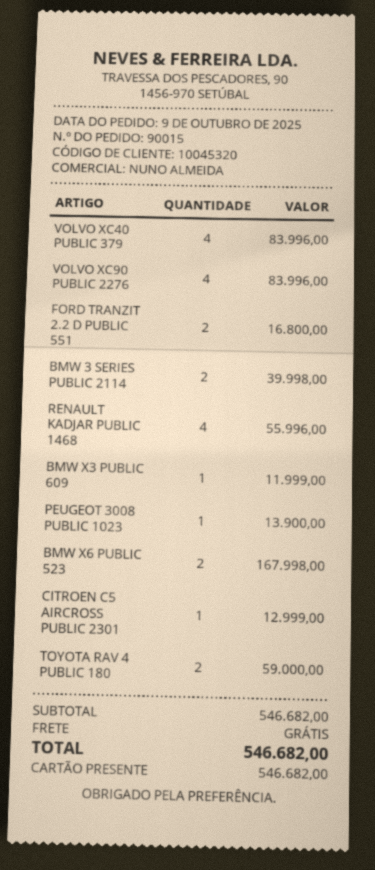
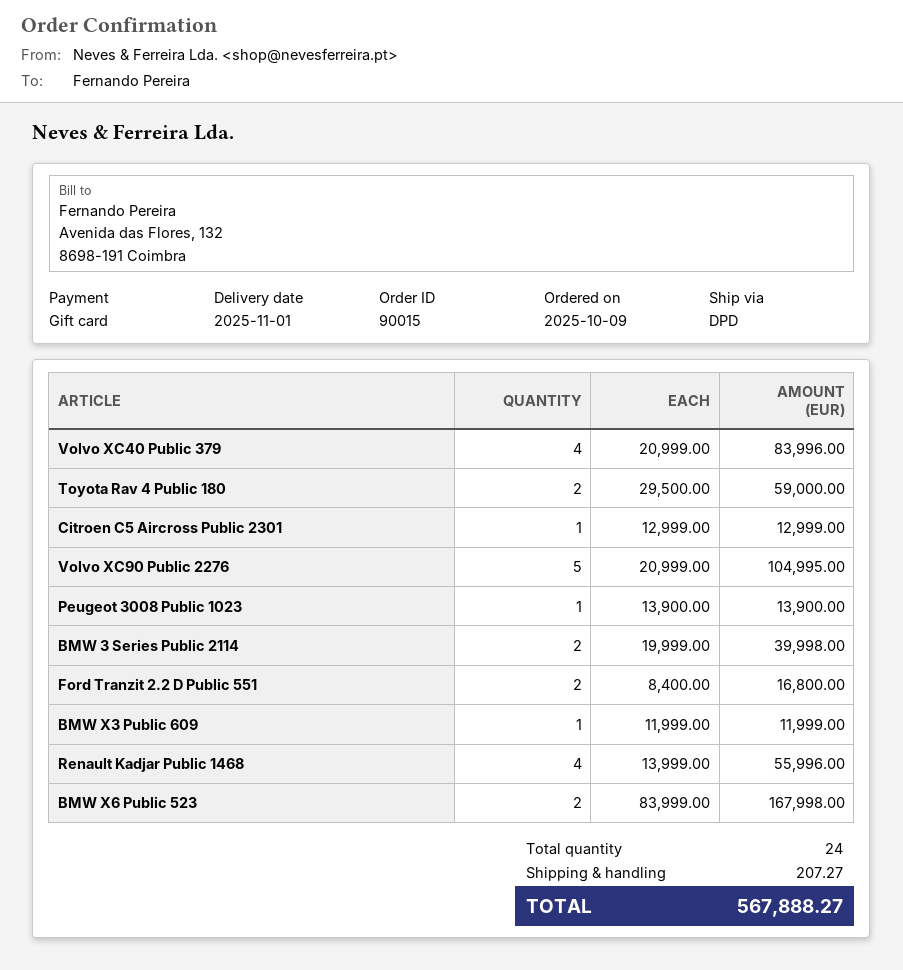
VOLVO XC90 PUBLIC 2276: 4 for 83996.00 -> 5 for 104995.00
shipping: 0.00 -> 207.27
total: 546682.00 -> 567888.27

